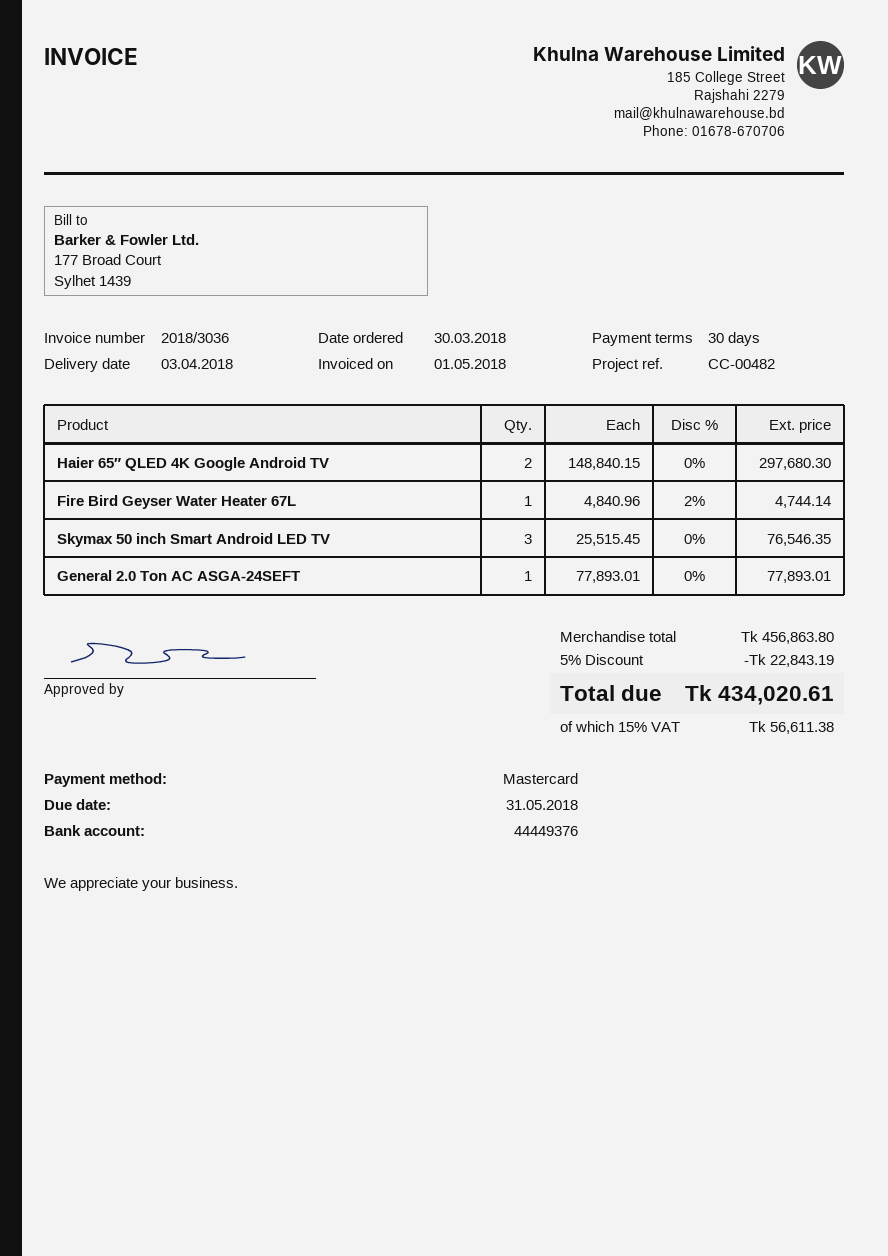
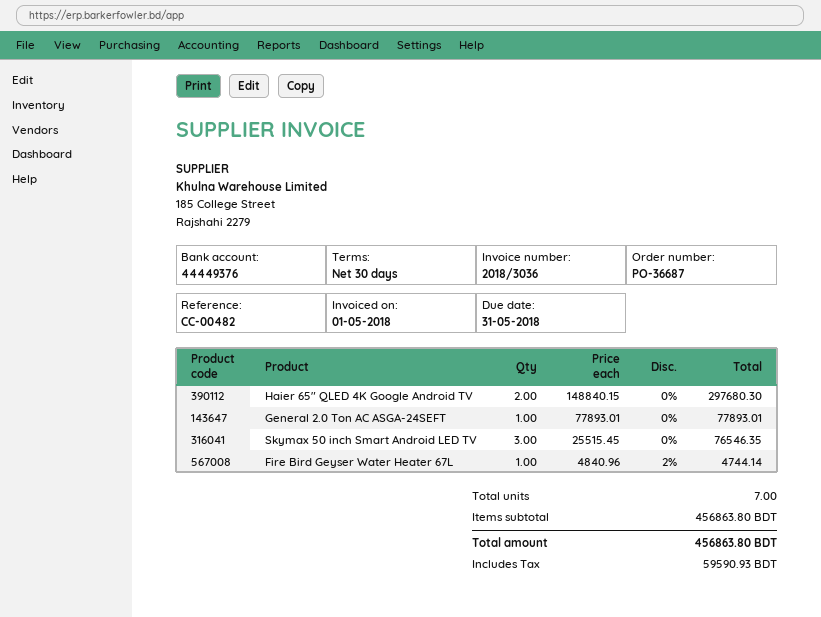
discount: 5% = 22843.19 -> none
tax: 56611.38 -> 59590.93
total: 434020.61 -> 456863.80

